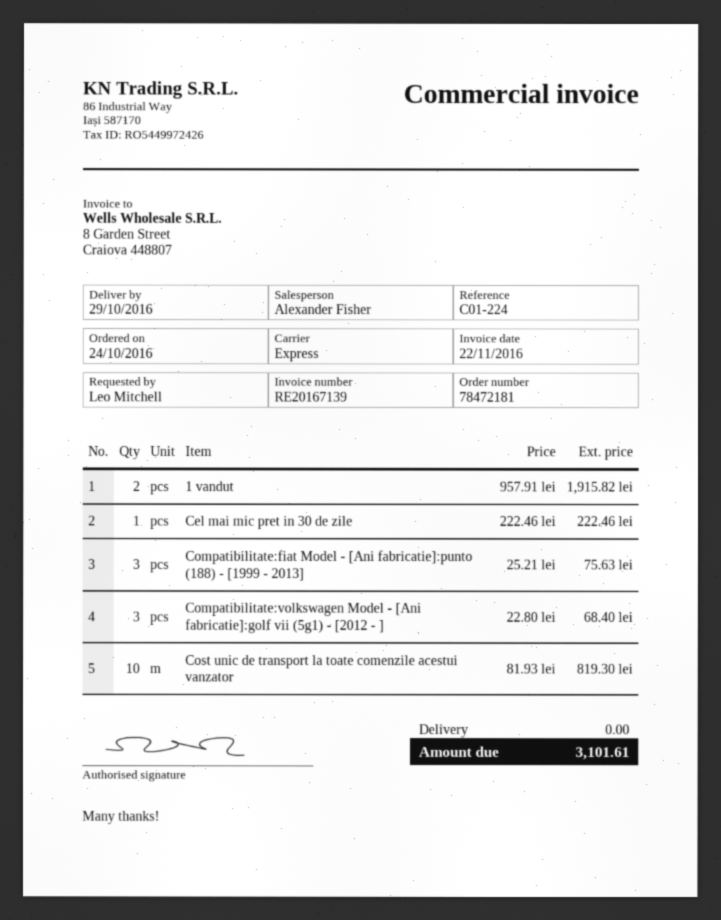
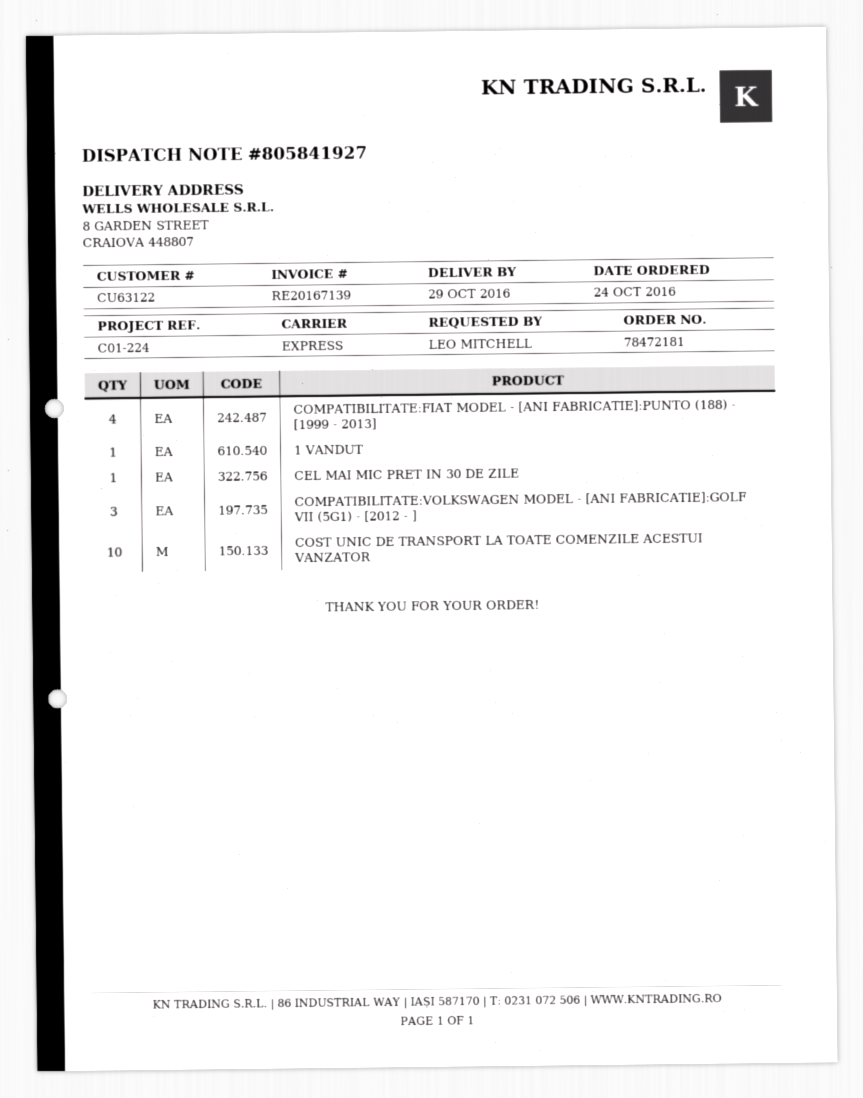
1 vandut: 2 -> 1
Compatibilitate:fiat Model - [Ani fabricatie]:punto (188) - [1999 - 2013]: 3 -> 4

